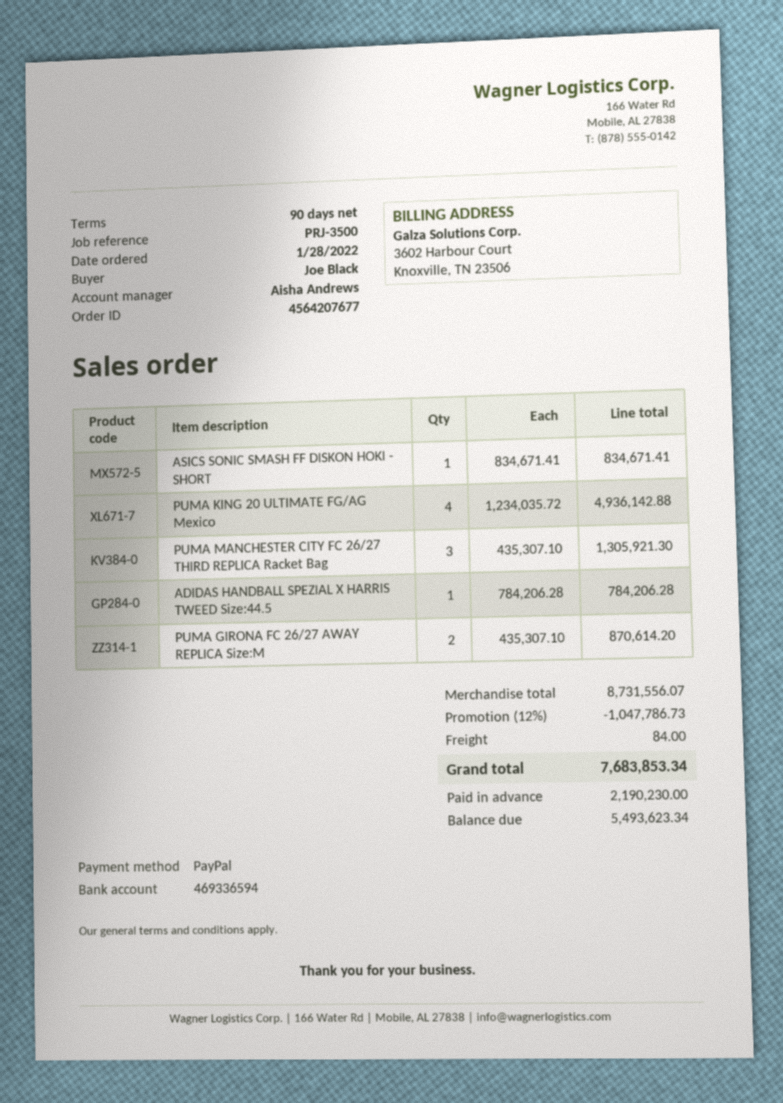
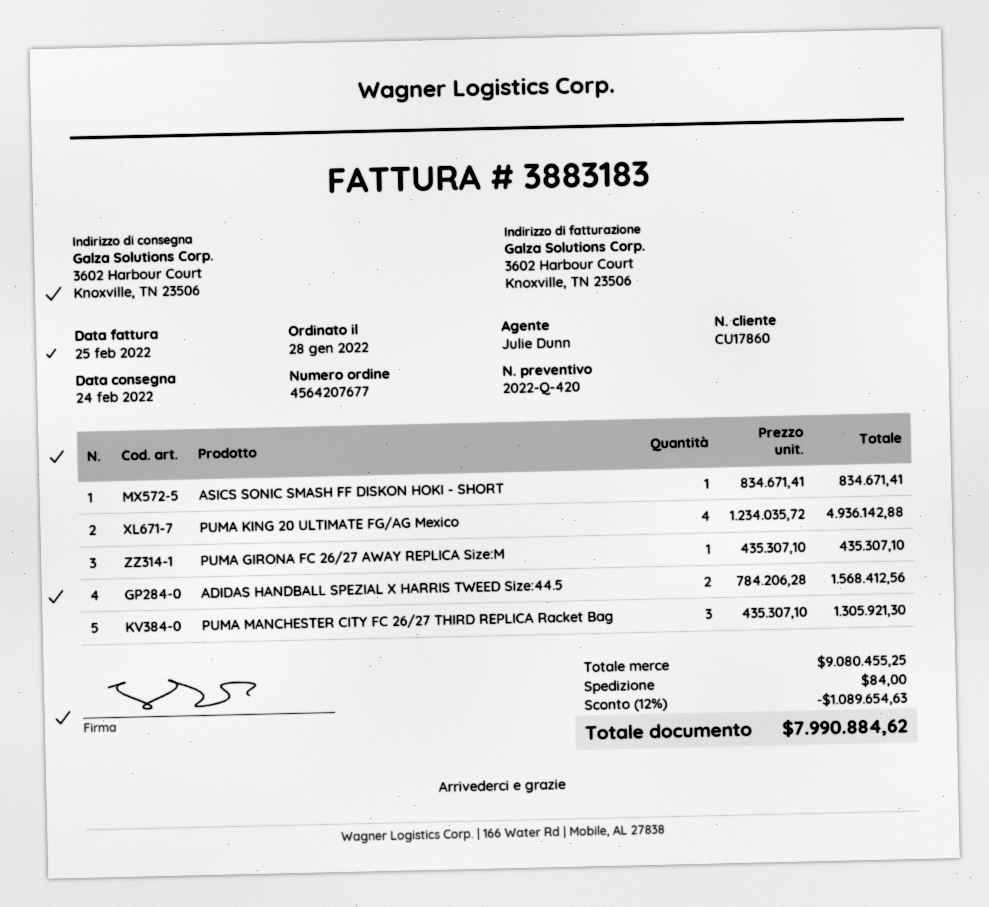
sales rep: Aisha Andrews -> Julie Dunn
ADIDAS HANDBALL SPEZIAL X HARRIS TWEED Size:44.5: 1 x 784206.28 = 784206.28 -> 2 x 784206.28 = 1568412.56
PUMA GIRONA FC 26/27 AWAY REPLICA Size:M: 2 x 435307.10 = 870614.20 -> 1 x 435307.10 = 435307.10
subtotal: 8731556.07 -> 9080455.25
discount: 12% = 1047786.73 -> 12% = 1089654.63
total: 7683853.34 -> 7990884.62

